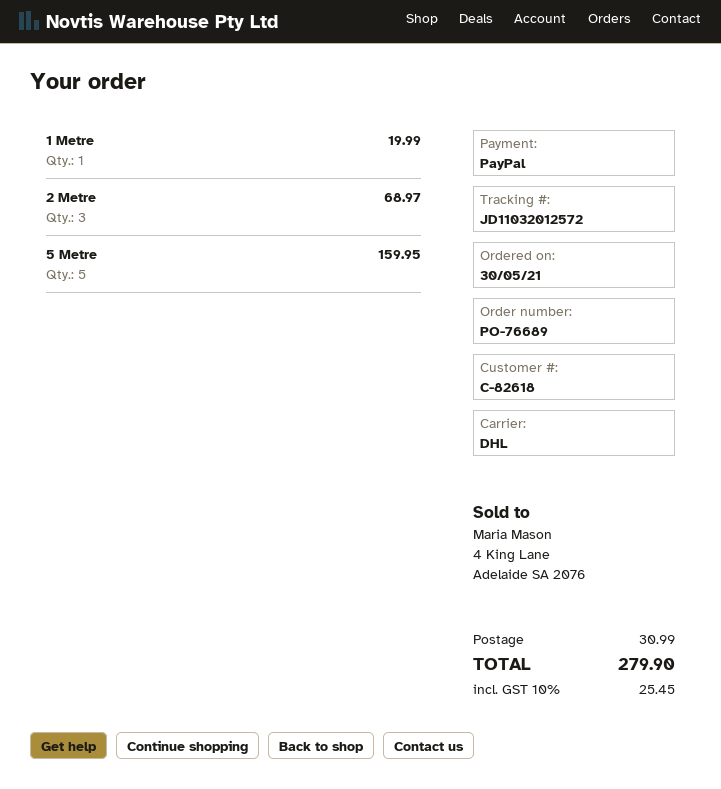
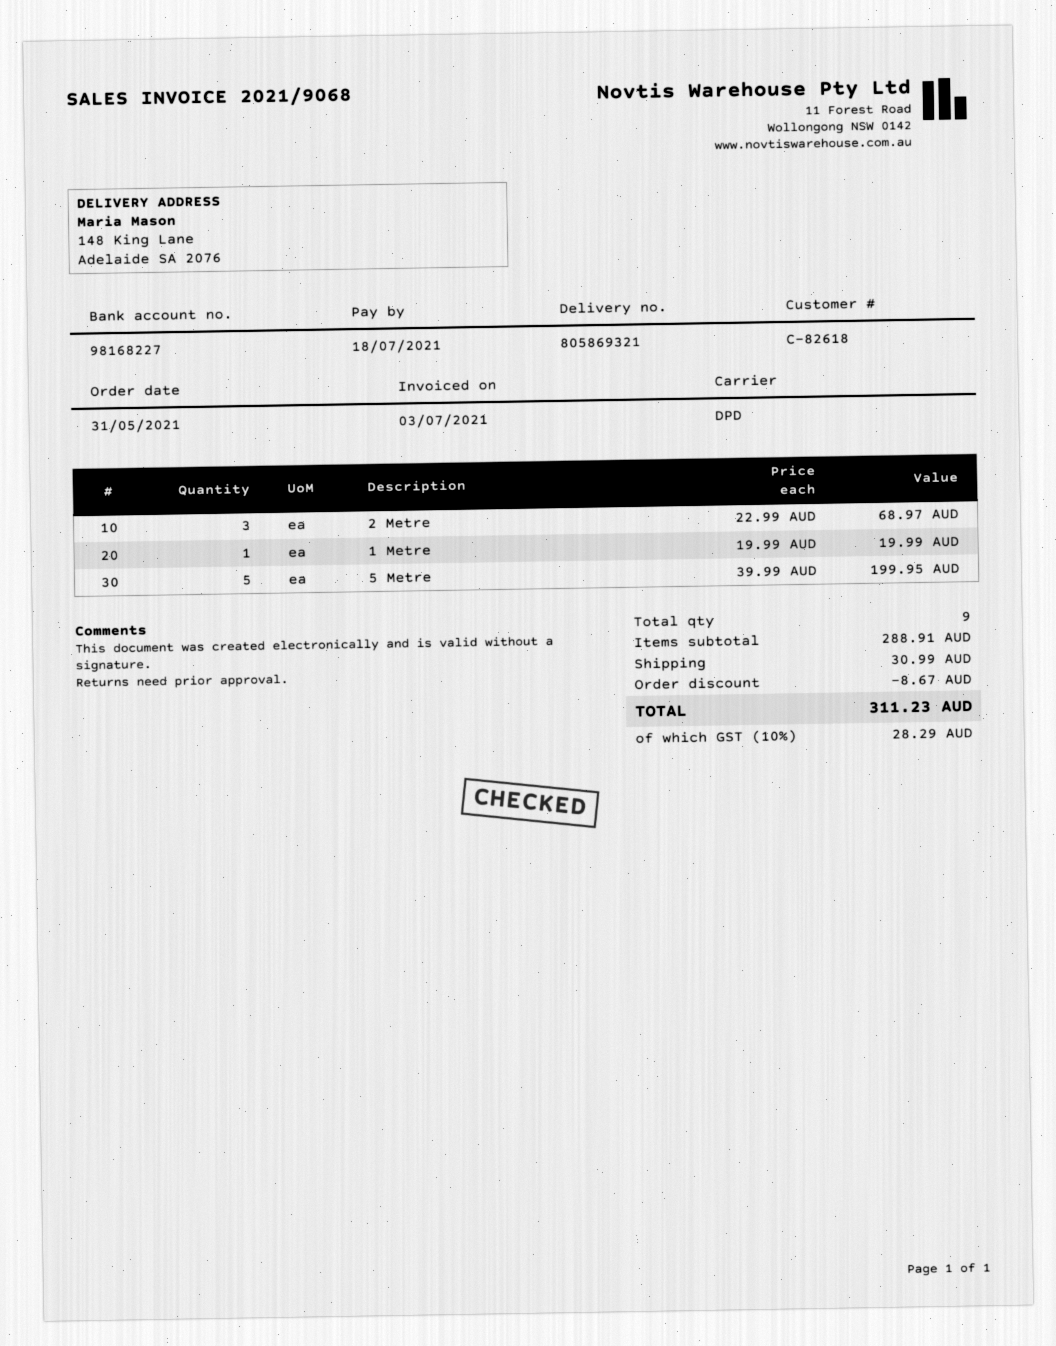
order date: 2021-05-30 -> 2021-05-31
shipping method: DHL -> DPD
5 Metre: 5 for 159.95 -> 5 for 199.95
discount: none -> 8.67
tax: 10% = 25.45 -> 10% = 28.29
total: 279.90 -> 311.23

